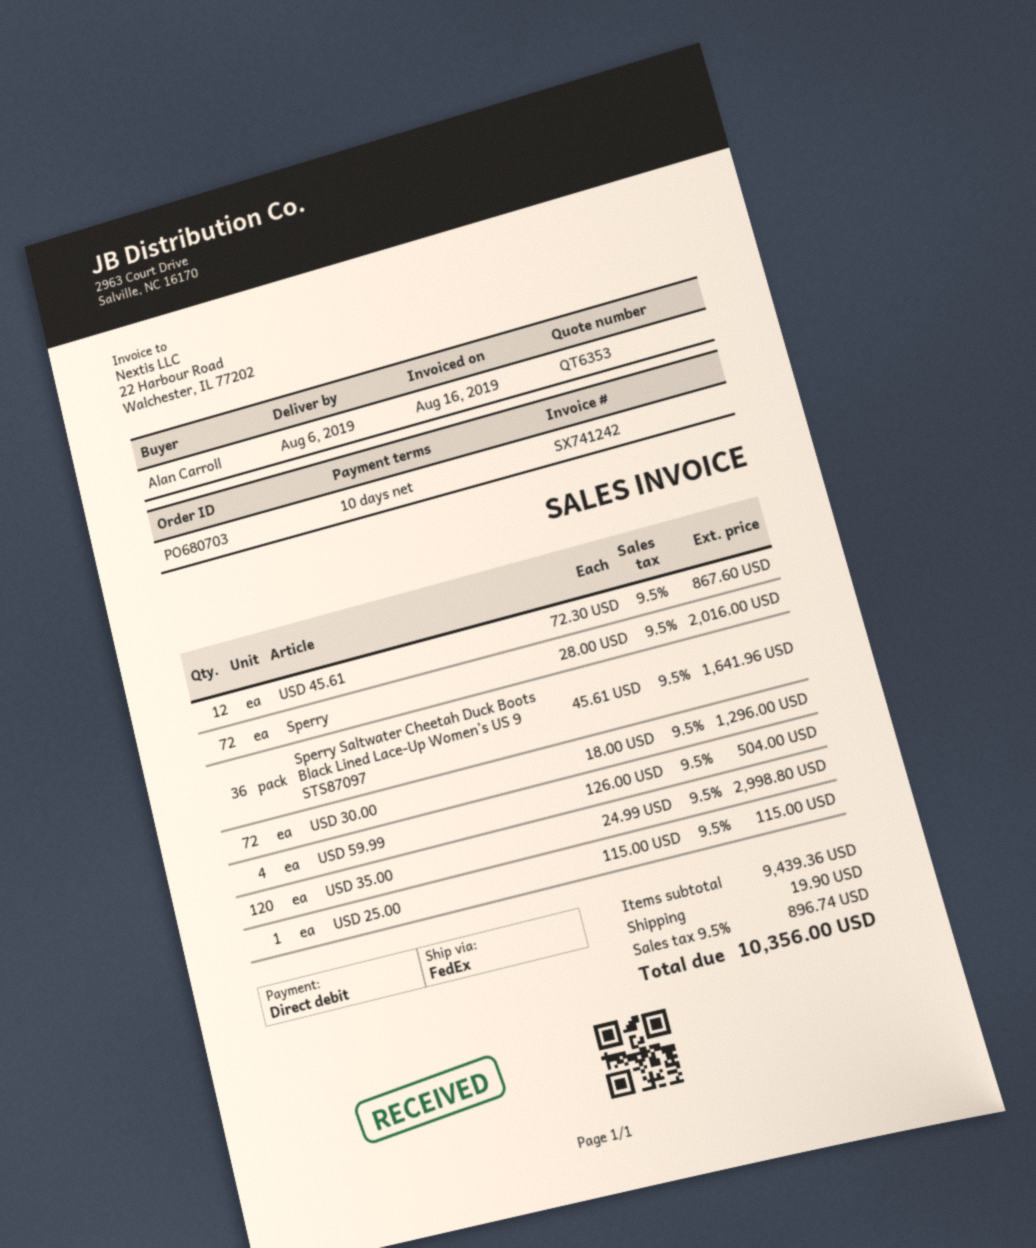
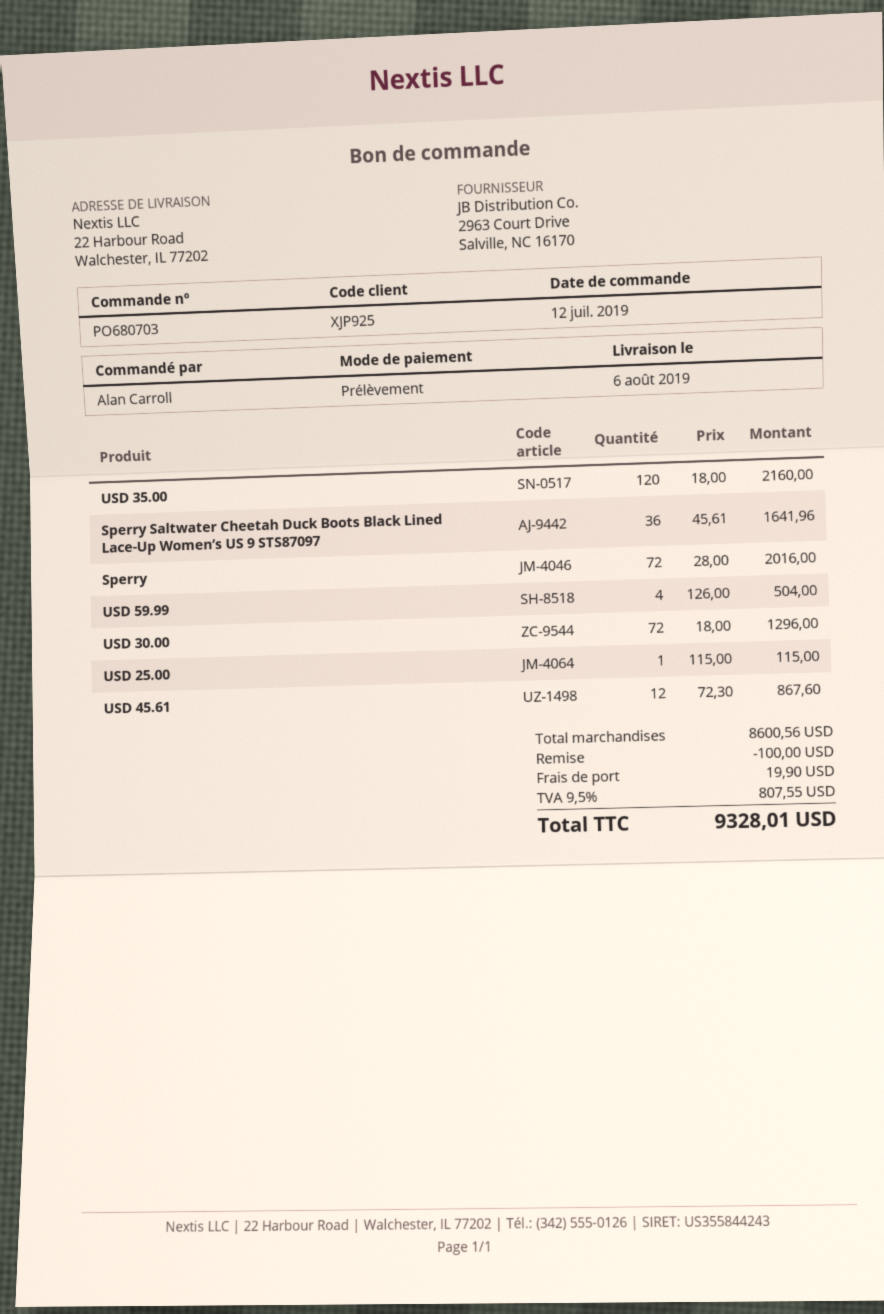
USD 35.00: 120 x 24.99 = 2998.80 -> 120 x 18.00 = 2160.00
subtotal: 9439.36 -> 8600.56
discount: none -> 100.00
tax: 9.5% = 896.74 -> 9.5% = 807.55
total: 10356.00 -> 9328.01

